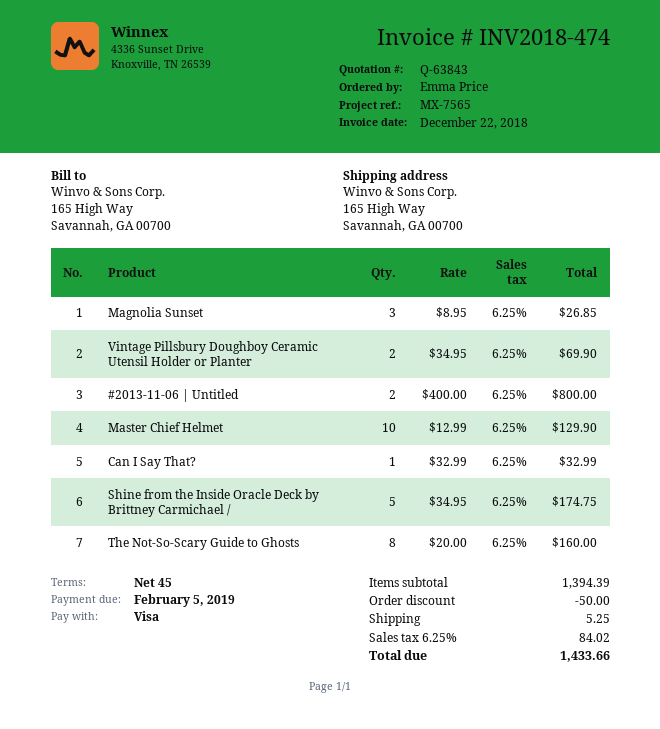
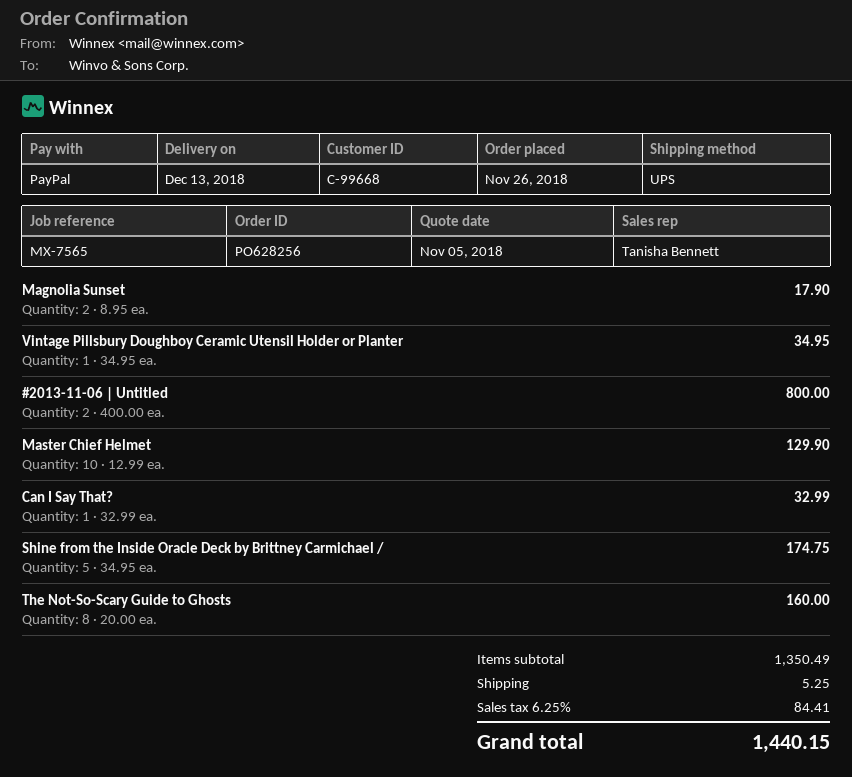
payment method: Visa -> PayPal
Magnolia Sunset: 3 x 8.95 = 26.85 -> 2 x 8.95 = 17.90
Vintage Pillsbury Doughboy Ceramic Utensil Holder or Planter: 2 x 34.95 = 69.90 -> 1 x 34.95 = 34.95
subtotal: 1394.39 -> 1350.49
discount: 50.00 -> none
tax: 6.25% = 84.02 -> 6.25% = 84.41
total: 1433.66 -> 1440.15

